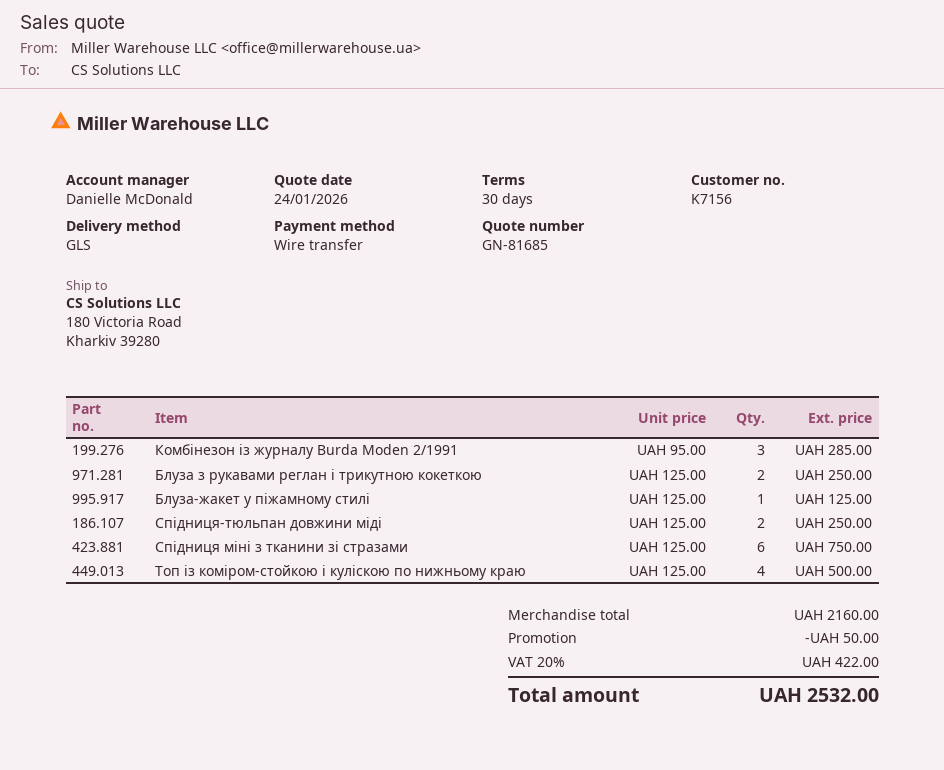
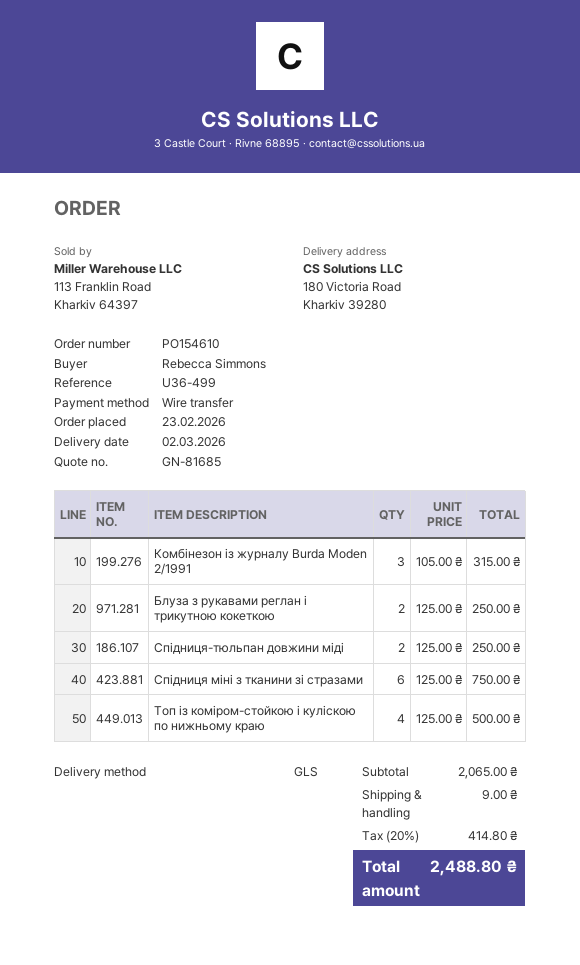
Комбінезон із журналу Burda Moden 2/1991: 3 x 95.00 = 285.00 -> 3 x 105.00 = 315.00
Блуза-жакет у піжамному стилі: 1 x 125.00 = 125.00 -> none
subtotal: 2160.00 -> 2065.00
discount: 50.00 -> none
shipping: none -> 9.00
tax: 20% = 422.00 -> 20% = 414.80
total: 2532.00 -> 2488.80

